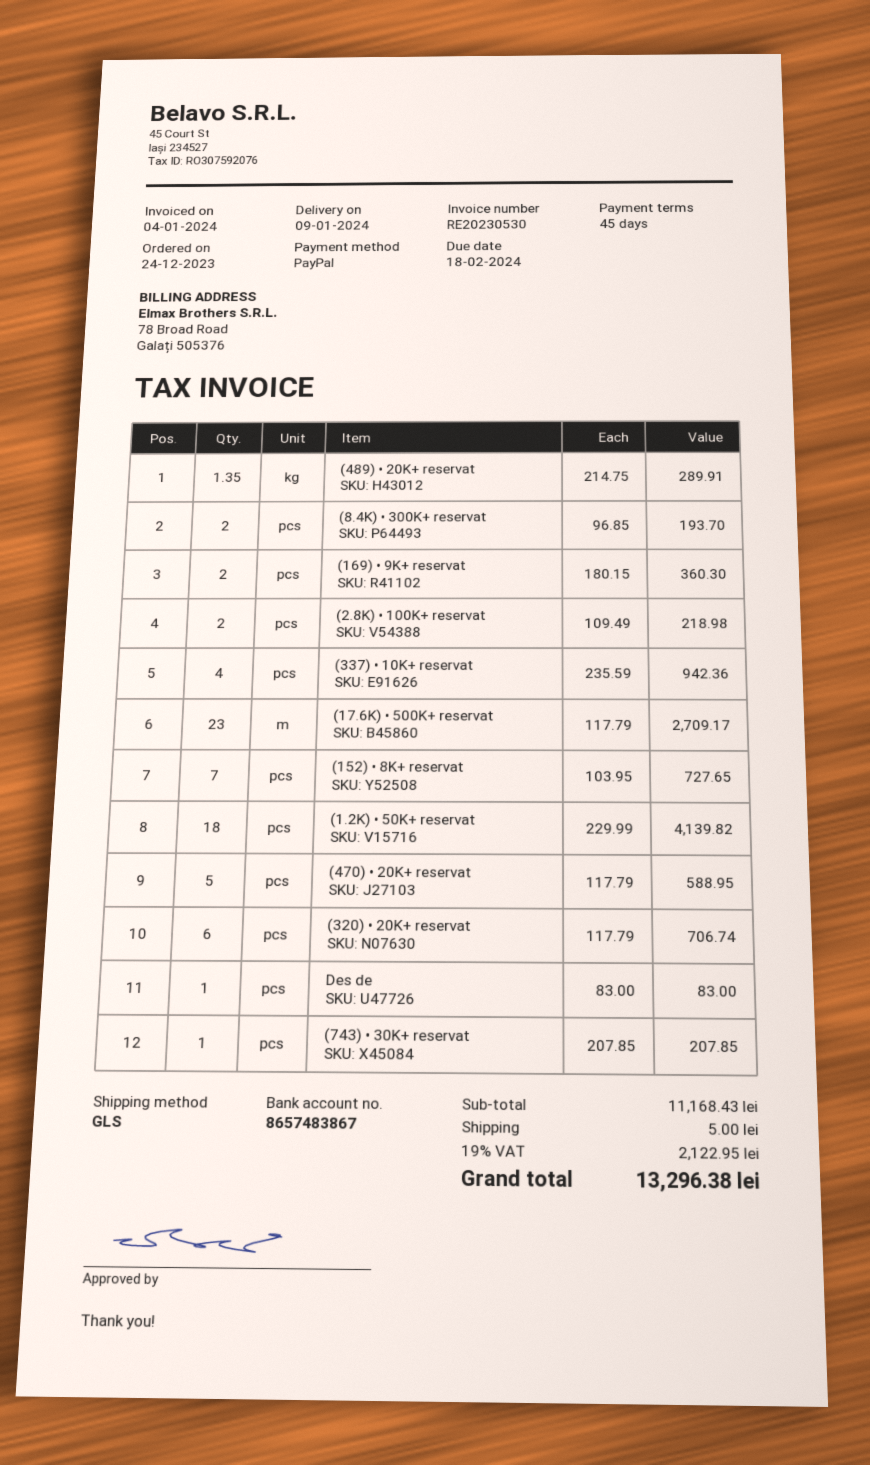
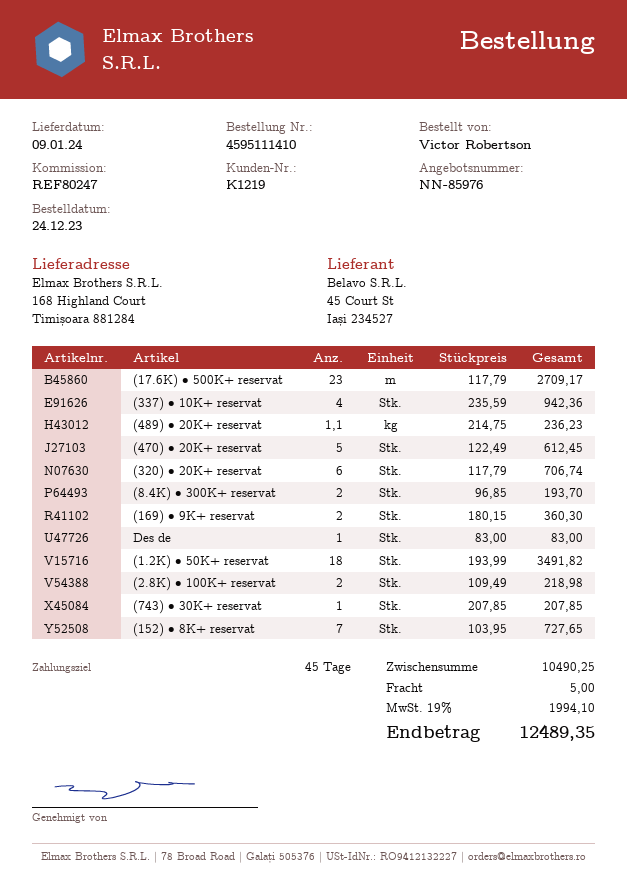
(489) • 20K+ reservat: 1.35 x 214.75 = 289.91 -> 1.1 x 214.75 = 236.23
(1.2K) • 50K+ reservat: 18 x 229.99 = 4139.82 -> 18 x 193.99 = 3491.82
(470) • 20K+ reservat: 5 x 117.79 = 588.95 -> 5 x 122.49 = 612.45
subtotal: 11168.43 -> 10490.25
tax: 19% = 2122.95 -> 19% = 1994.10
total: 13296.38 -> 12489.35

